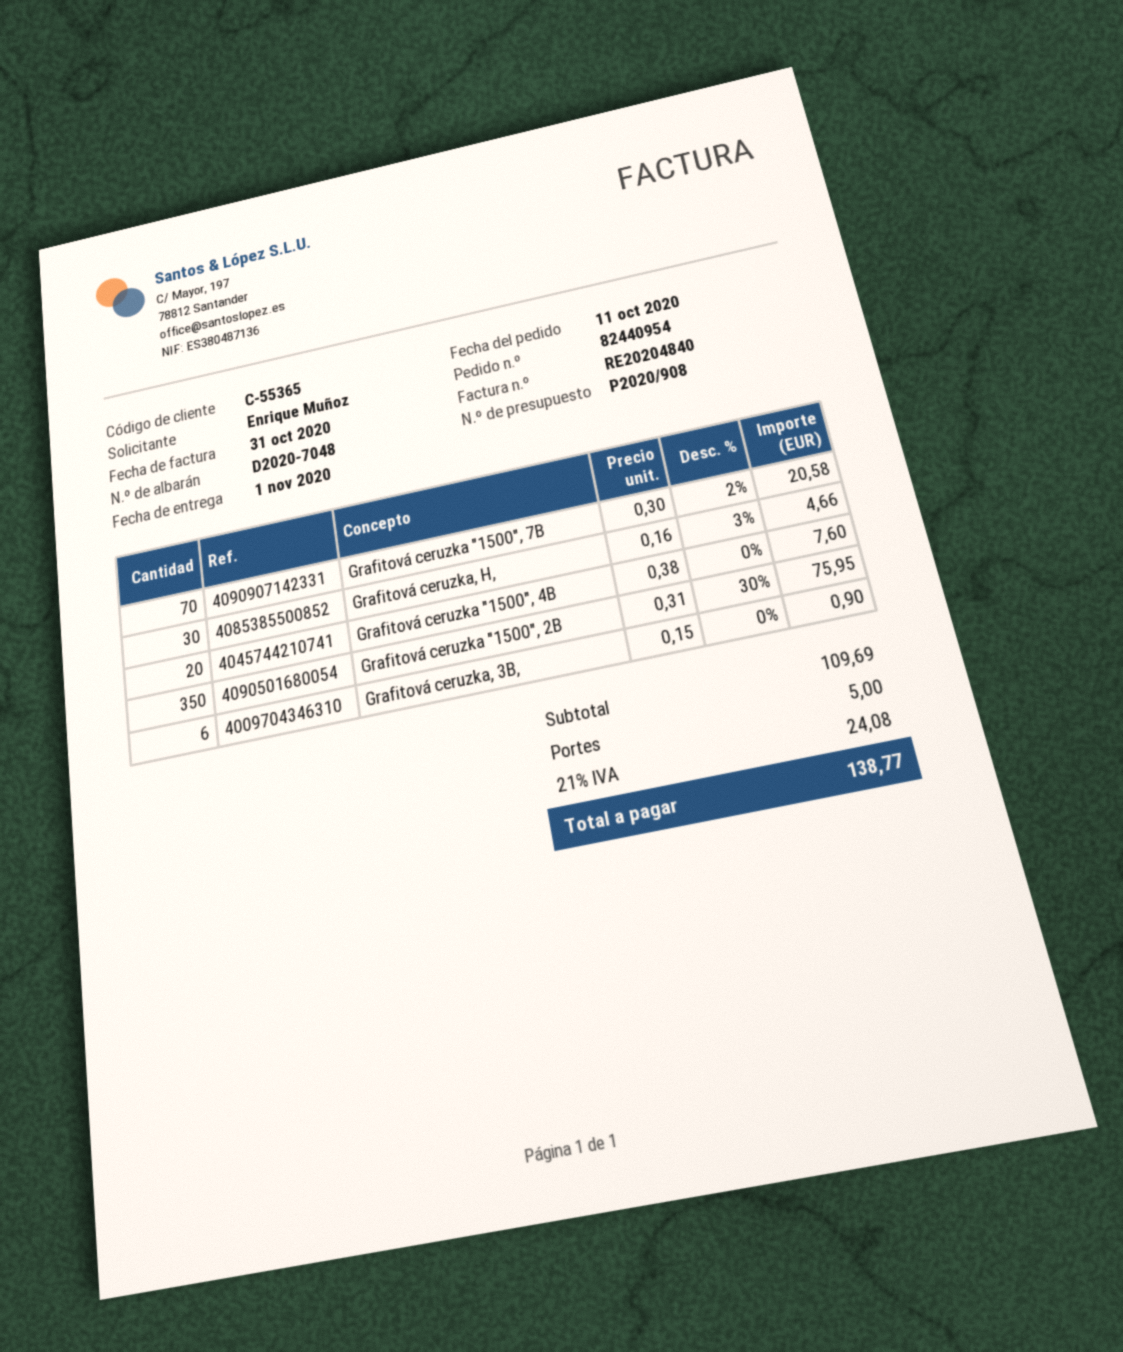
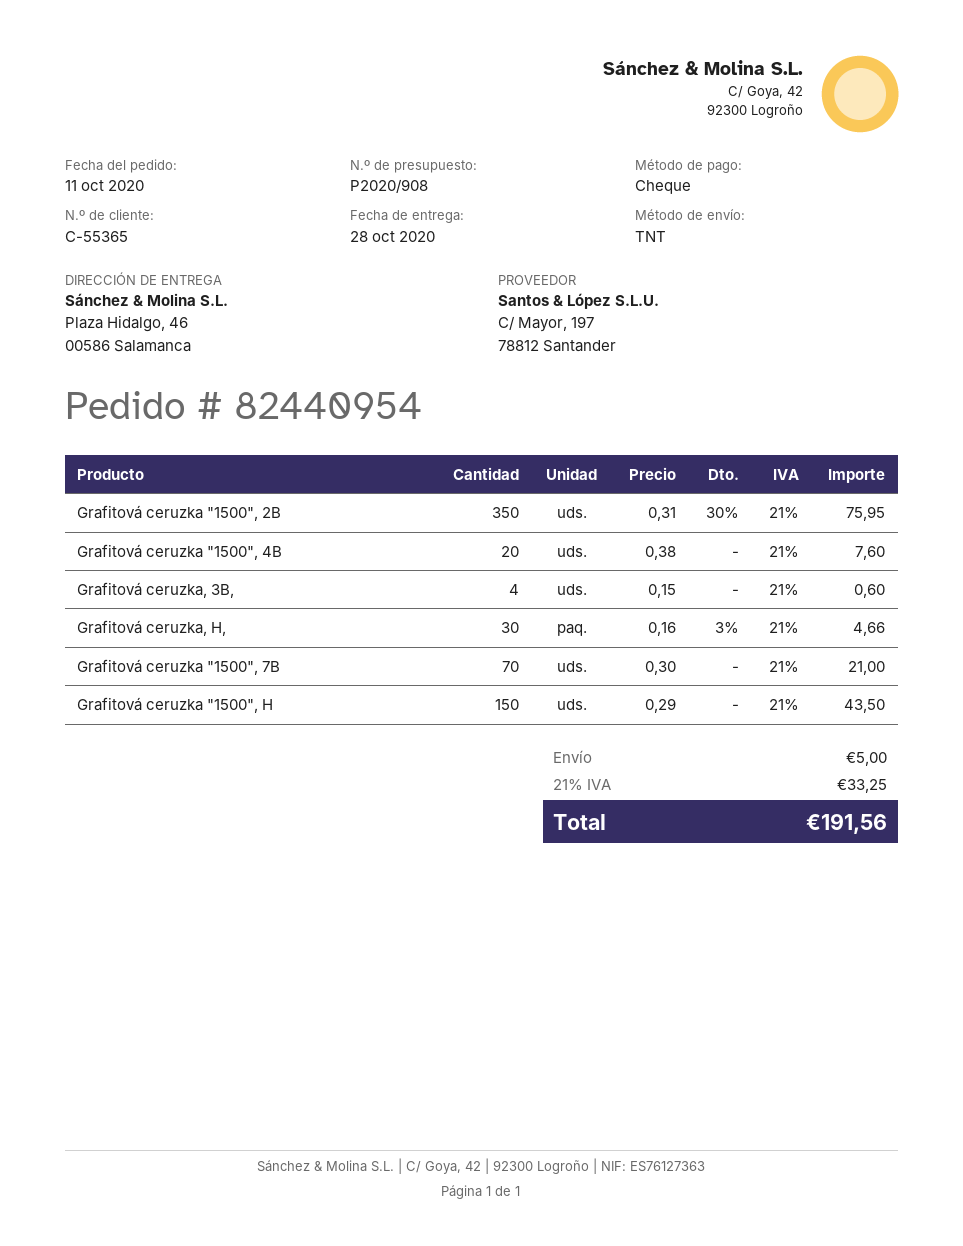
delivery date: 2020-11-01 -> 2020-10-28
Grafitová ceruzka "1500", 7B: 70 x 0.30 - 2% = 20.58 -> 70 x 0.30 = 21.00
Grafitová ceruzka, 3B,: 6 x 0.15 = 0.90 -> 4 x 0.15 = 0.60
Grafitová ceruzka "1500", H: none -> 150 x 0.29 = 43.50
tax: 21% = 24.08 -> 21% = 33.25
total: 138.77 -> 191.56

